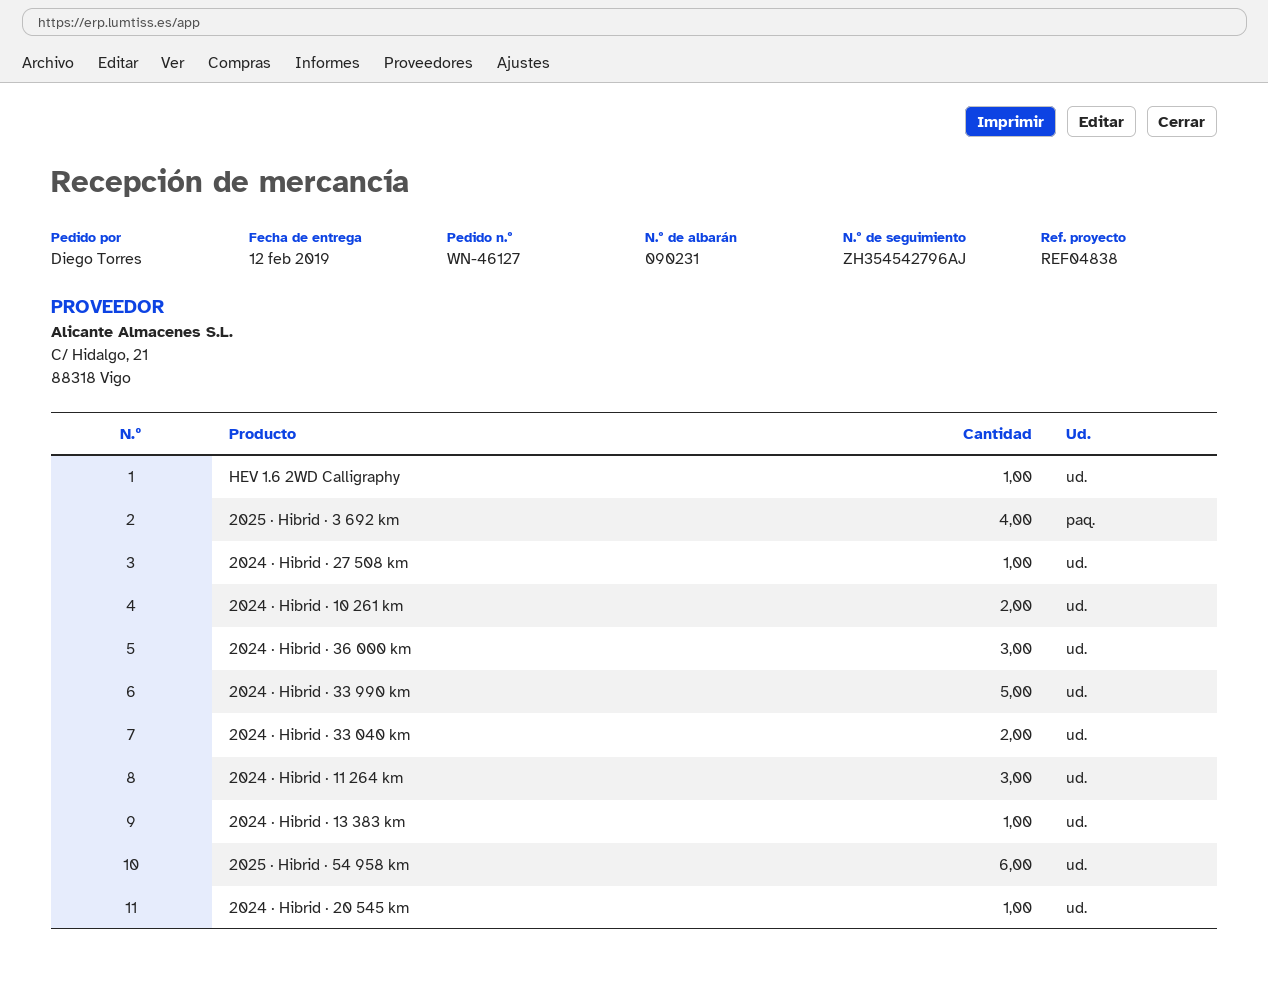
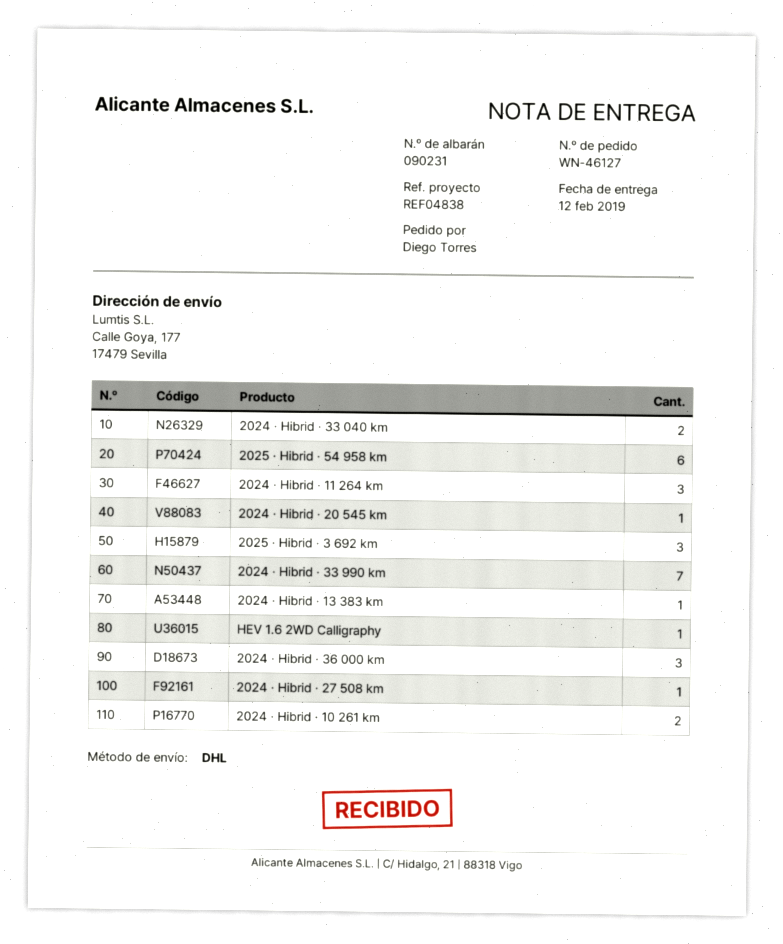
2025 · Hibrid · 3 692 km: 4 -> 3
2024 · Hibrid · 33 990 km: 5 -> 7

